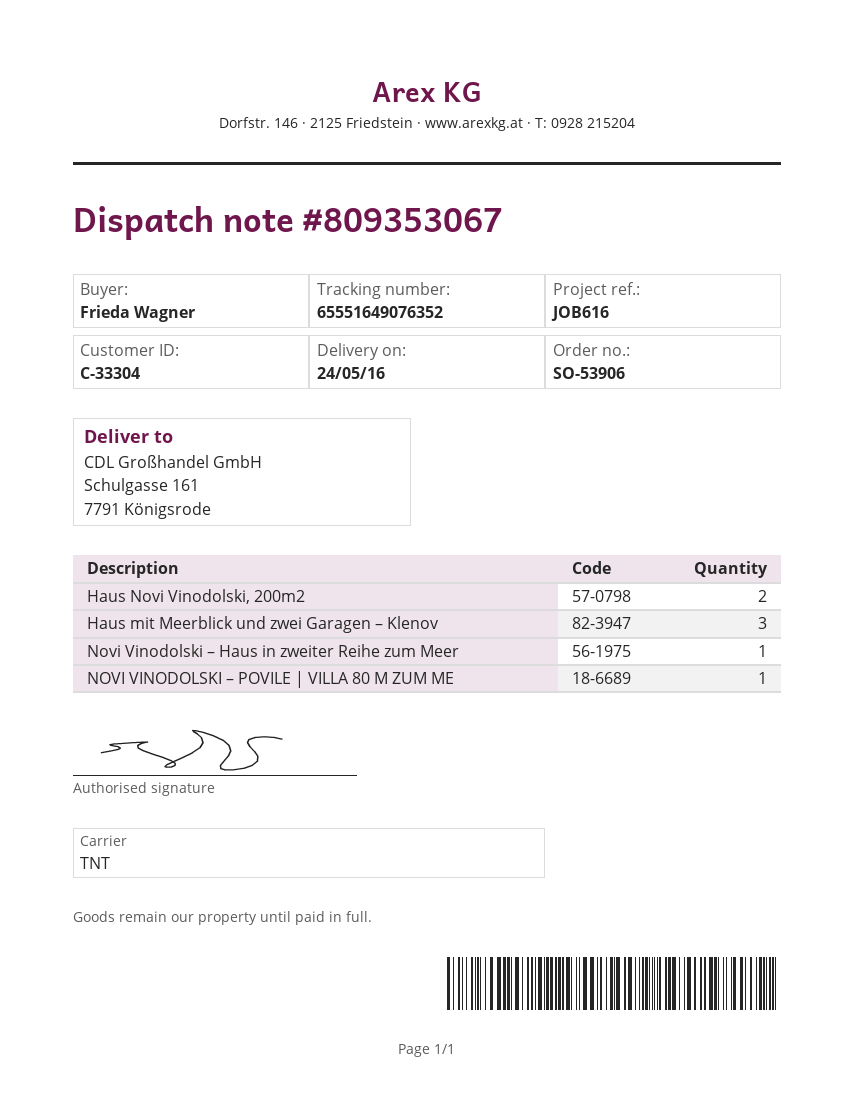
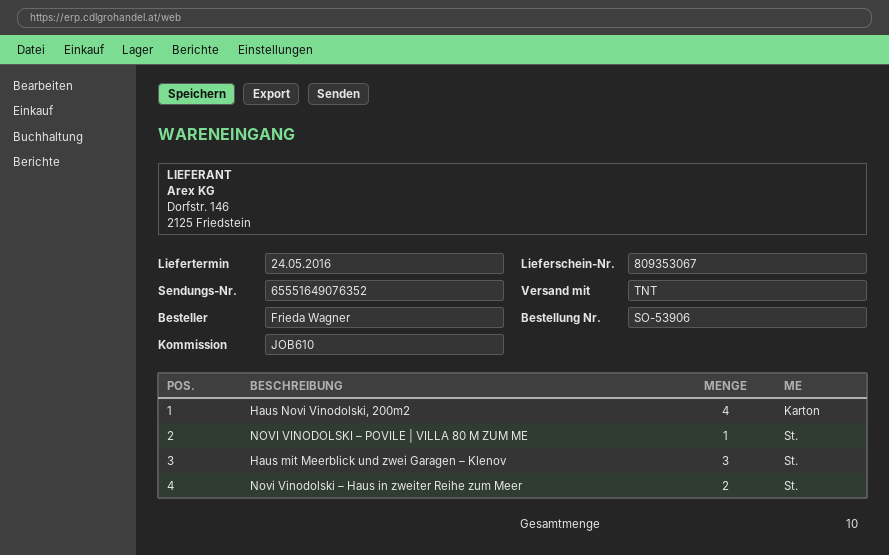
reference: JOB616 -> JOB610
Haus Novi Vinodolski, 200m2: 2 -> 4
Novi Vinodolski – Haus in zweiter Reihe zum Meer: 1 -> 2

